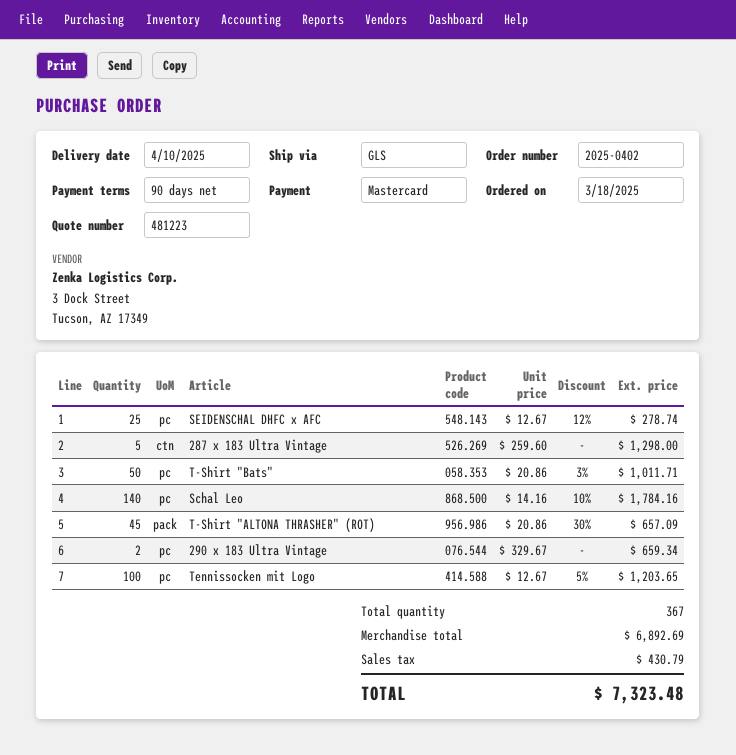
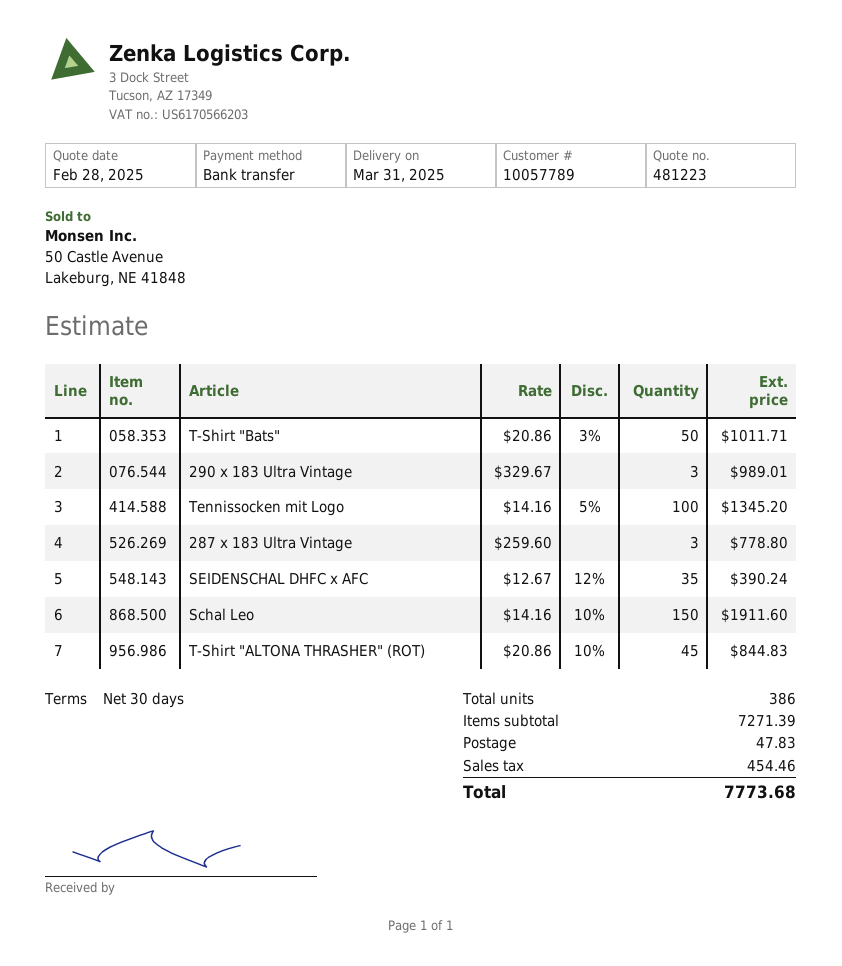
delivery date: 2025-04-10 -> 2025-03-31
payment terms: 90 days -> 30 days
payment method: Mastercard -> bank transfer
SEIDENSCHAL DHFC x AFC: 25 x 12.67 - 12% = 278.74 -> 35 x 12.67 - 12% = 390.24
287 x 183 Ultra Vintage: 5 x 259.60 = 1298.00 -> 3 x 259.60 = 778.80
Schal Leo: 140 x 14.16 - 10% = 1784.16 -> 150 x 14.16 - 10% = 1911.60
T-Shirt "ALTONA THRASHER" (ROT): 45 x 20.86 - 30% = 657.09 -> 45 x 20.86 - 10% = 844.83
290 x 183 Ultra Vintage: 2 x 329.67 = 659.34 -> 3 x 329.67 = 989.01
Tennissocken mit Logo: 100 x 12.67 - 5% = 1203.65 -> 100 x 14.16 - 5% = 1345.20
total quantity: 367 -> 386
subtotal: 6892.69 -> 7271.39
shipping: none -> 47.83
tax: 430.79 -> 454.46
total: 7323.48 -> 7773.68

